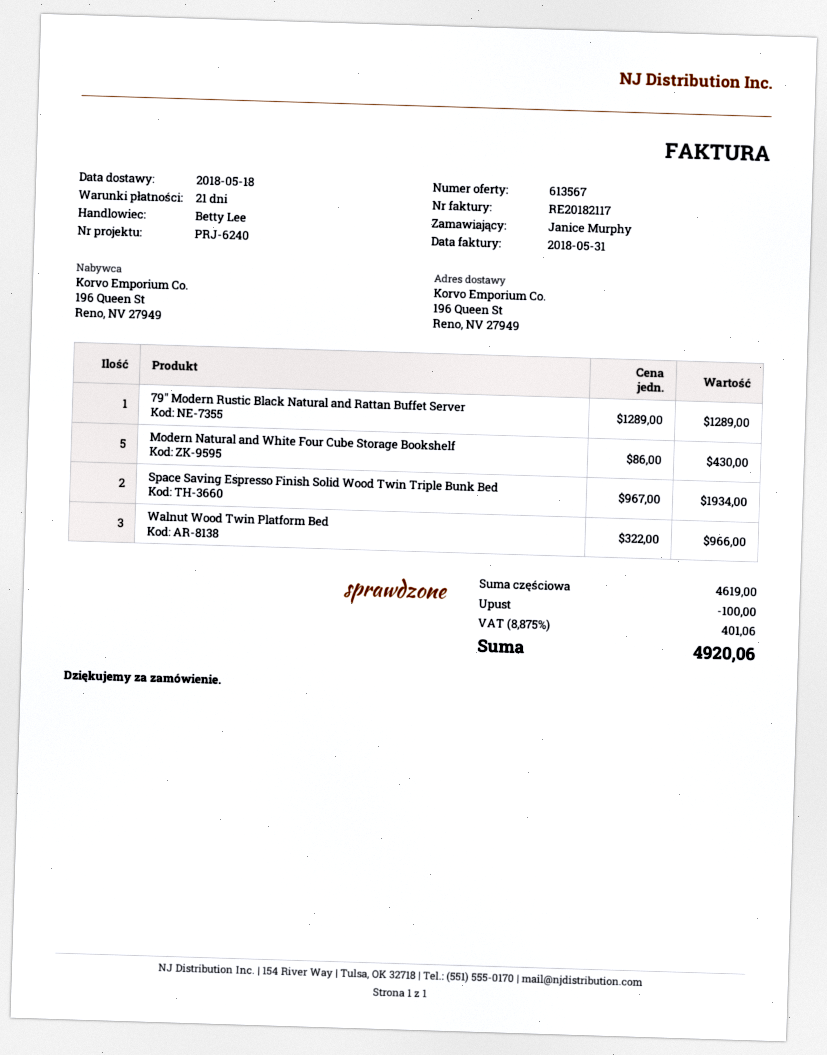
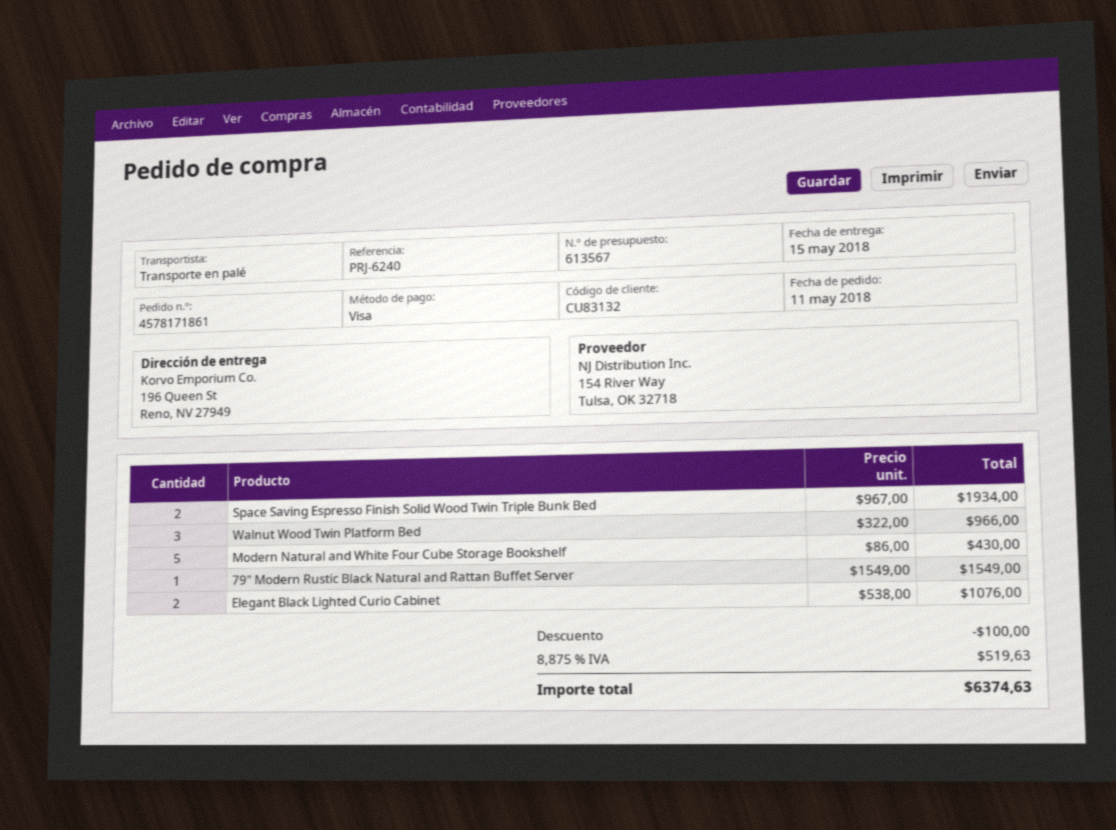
delivery date: 2018-05-18 -> 2018-05-15
79" Modern Rustic Black Natural and Rattan Buffet Server: 1 x 1289.00 = 1289.00 -> 1 x 1549.00 = 1549.00
Elegant Black Lighted Curio Cabinet: none -> 2 x 538.00 = 1076.00
tax: 8.875% = 401.06 -> 8.875% = 519.63
total: 4920.06 -> 6374.63

